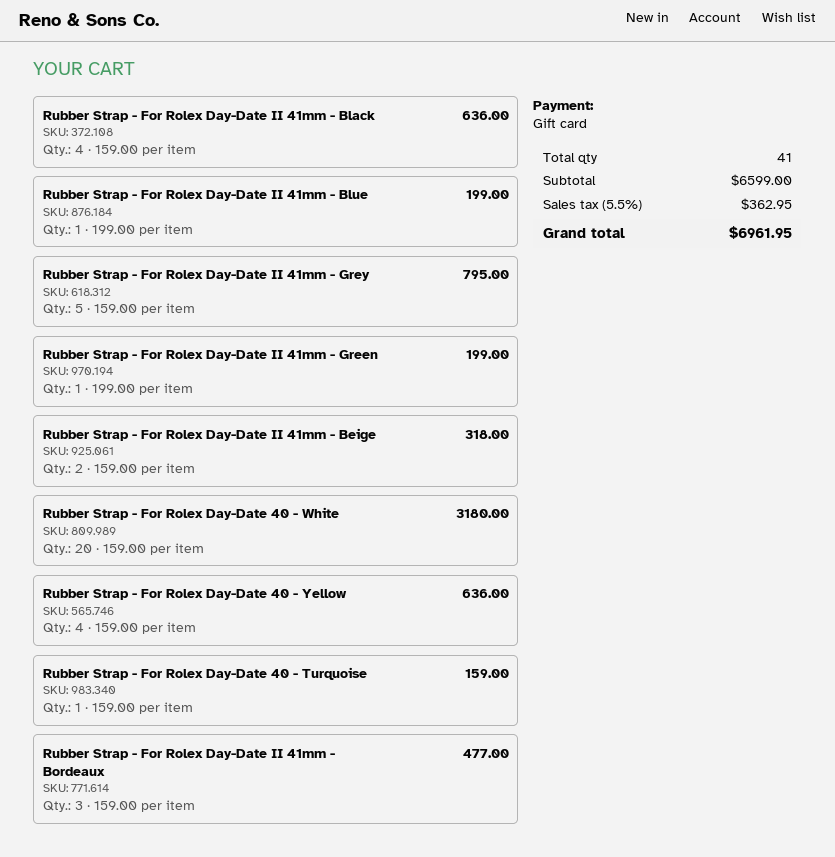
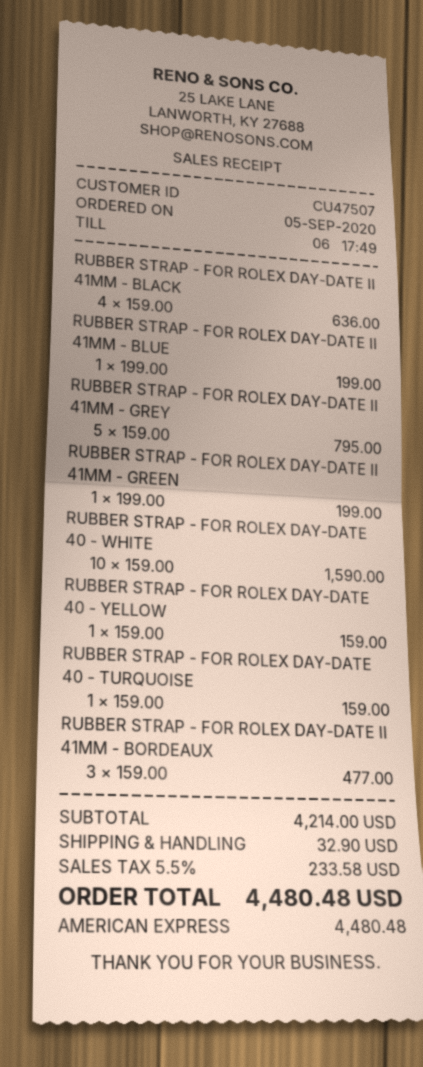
payment method: gift card -> American Express
Rubber Strap - For Rolex Day-Date II 41mm - Beige: 2 x 159.00 = 318.00 -> none
Rubber Strap - For Rolex Day-Date 40 - White: 20 x 159.00 = 3180.00 -> 10 x 159.00 = 1590.00
Rubber Strap - For Rolex Day-Date 40 - Yellow: 4 x 159.00 = 636.00 -> 1 x 159.00 = 159.00
subtotal: 6599.00 -> 4214.00
shipping: none -> 32.90
tax: 5.5% = 362.95 -> 5.5% = 233.58
total: 6961.95 -> 4480.48

